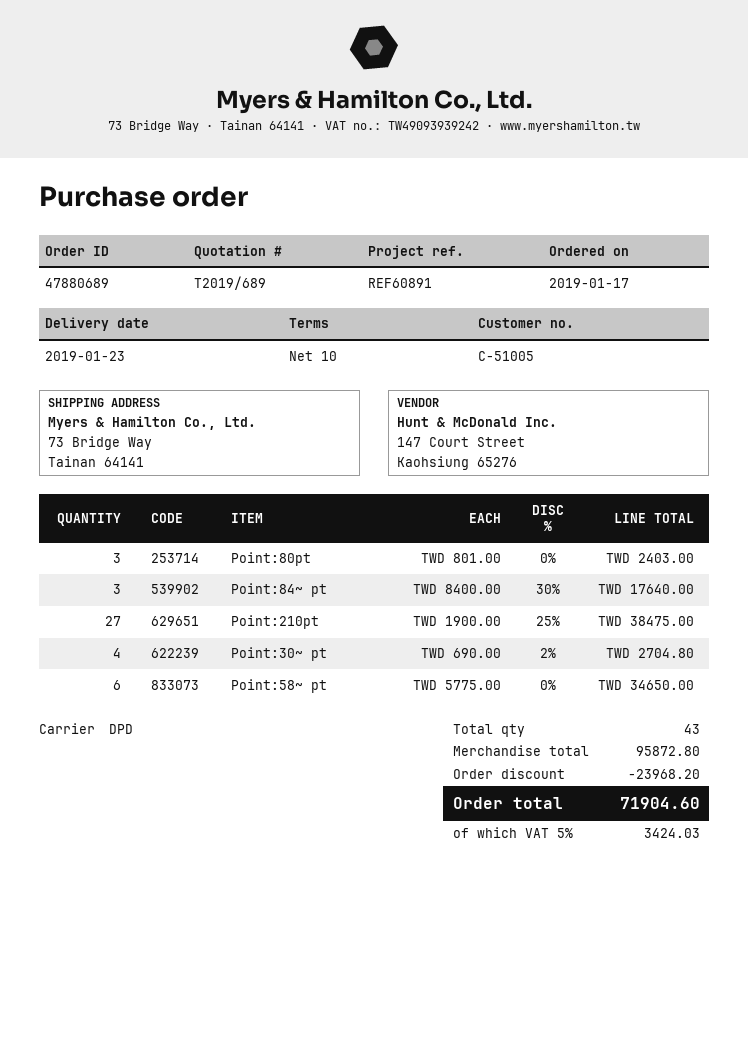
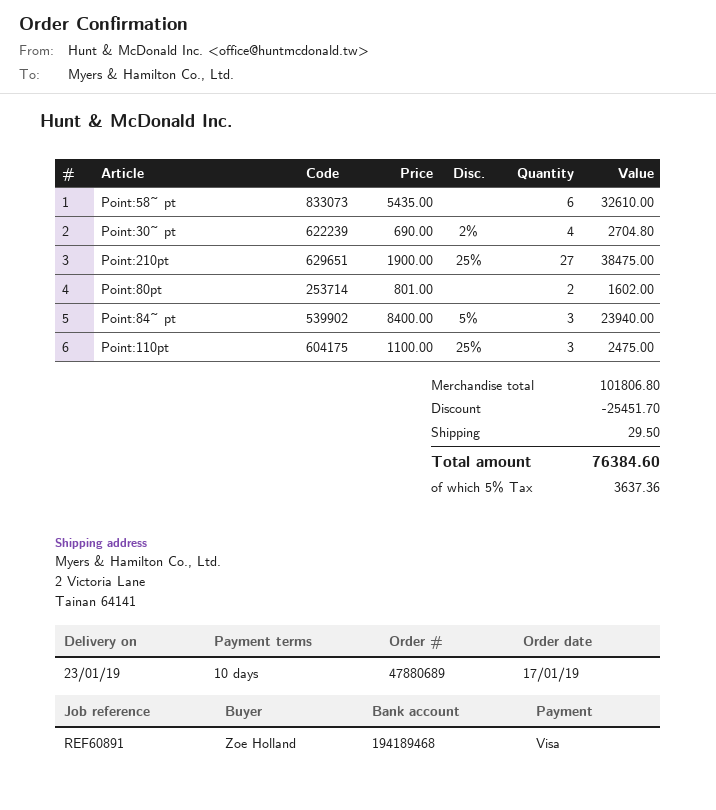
ship to: 73 Bridge Way, Tainan 64141 -> 2 Victoria Lane, Tainan 64141
Point:80pt: 3 x 801.00 = 2403.00 -> 2 x 801.00 = 1602.00
Point:84~ pt: 3 x 8400.00 - 30% = 17640.00 -> 3 x 8400.00 - 5% = 23940.00
Point:58~ pt: 6 x 5775.00 = 34650.00 -> 6 x 5435.00 = 32610.00
Point:110pt: none -> 3 x 1100.00 - 25% = 2475.00
subtotal: 95872.80 -> 101806.80
discount: 23968.20 -> 25451.70
shipping: none -> 29.50
tax: 5% = 3424.03 -> 5% = 3637.36
total: 71904.60 -> 76384.60

